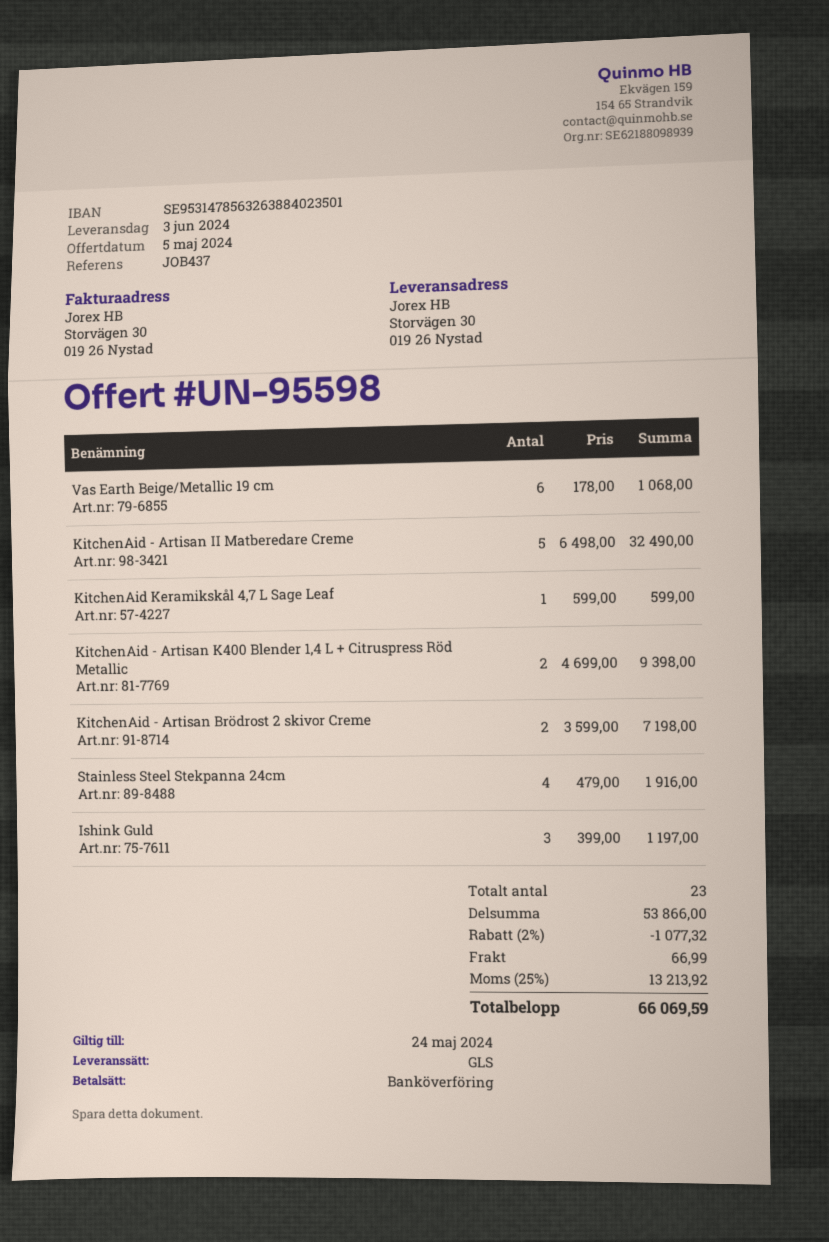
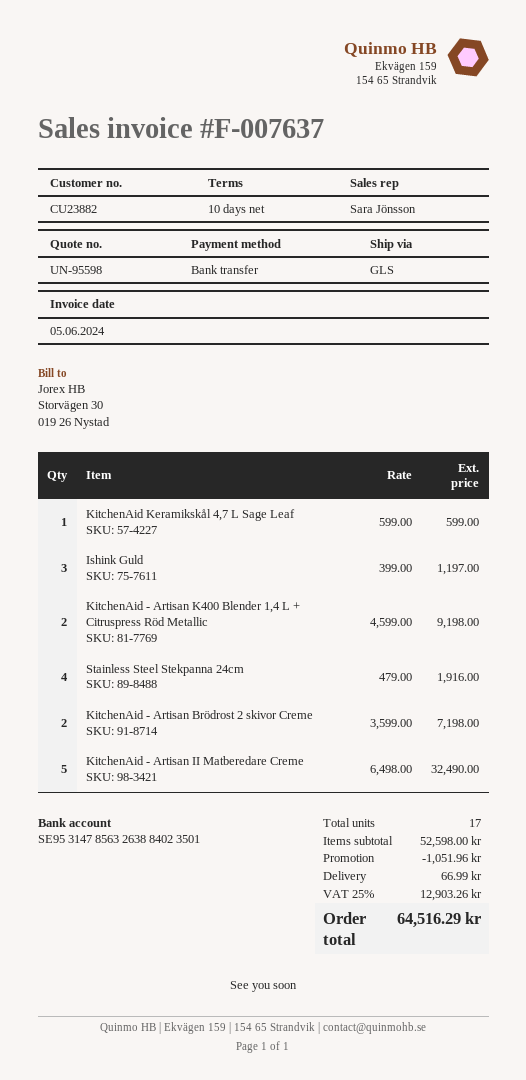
Vas Earth Beige/Metallic 19 cm: 6 x 178.00 = 1068.00 -> none
KitchenAid - Artisan K400 Blender 1,4 L + Citruspress Röd Metallic: 2 x 4699.00 = 9398.00 -> 2 x 4599.00 = 9198.00
total quantity: 23 -> 17
subtotal: 53866.00 -> 52598.00
discount: 1077.32 -> 1051.96
tax: 25% = 13213.92 -> 25% = 12903.26
total: 66069.59 -> 64516.29

